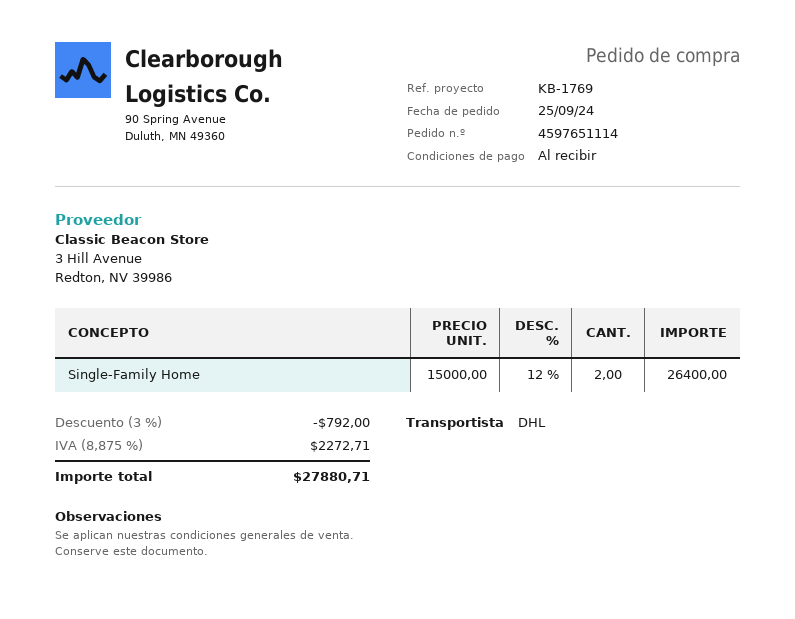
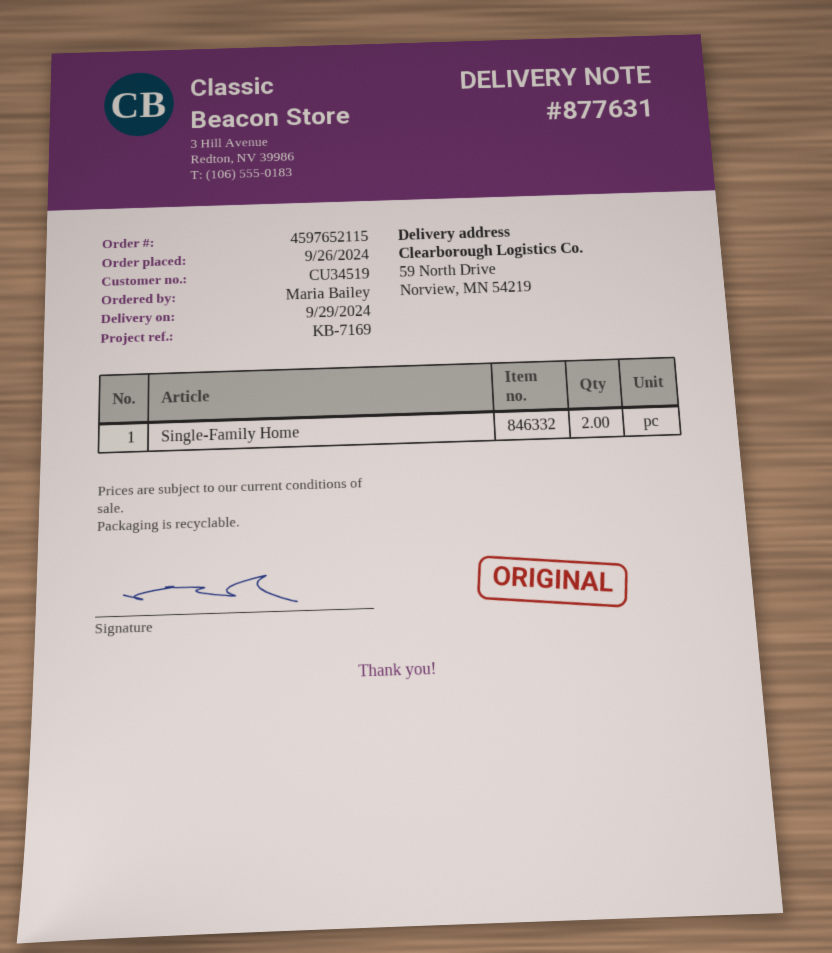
order number: 4597651114 -> 4597652115
order date: 2024-09-25 -> 2024-09-26
reference: KB-1769 -> KB-7169

